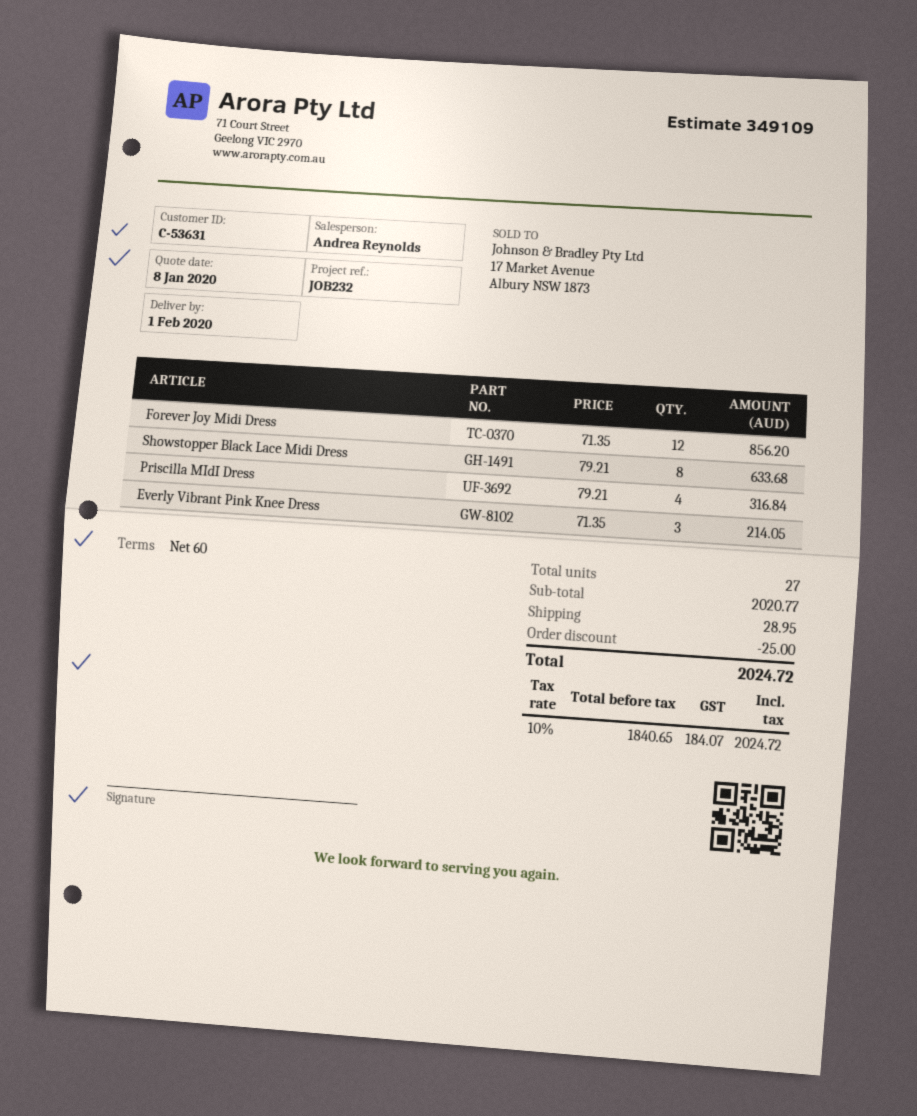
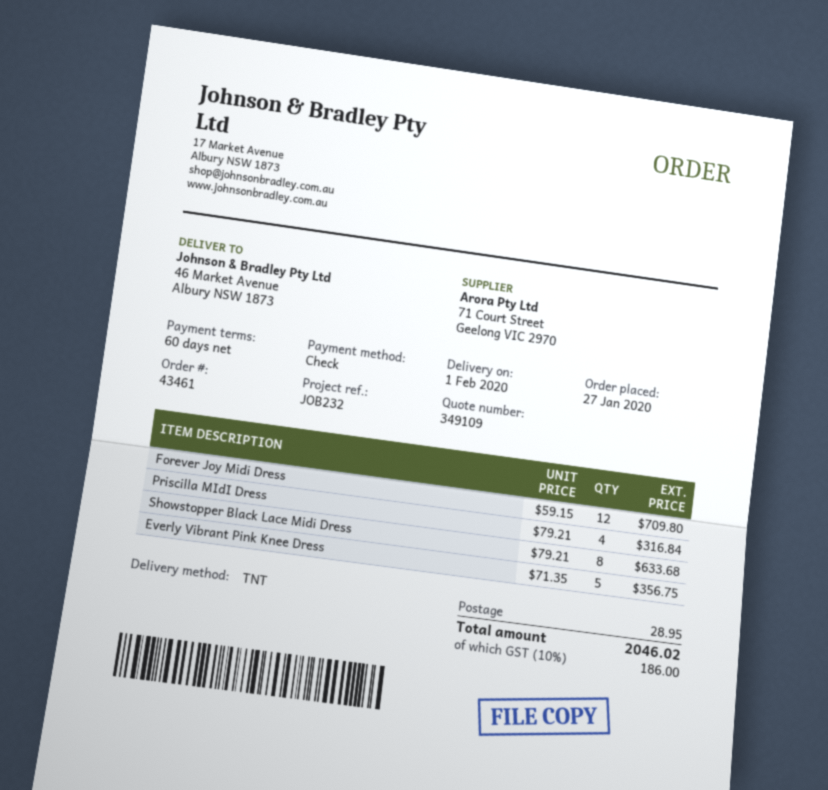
Forever Joy Midi Dress: 12 x 71.35 = 856.20 -> 12 x 59.15 = 709.80
Everly Vibrant Pink Knee Dress: 3 x 71.35 = 214.05 -> 5 x 71.35 = 356.75
discount: 25.00 -> none
tax: 10% = 184.07 -> 10% = 186.00
total: 2024.72 -> 2046.02

